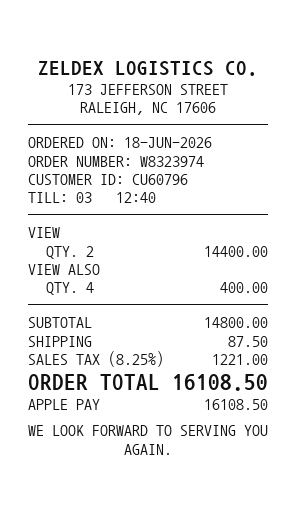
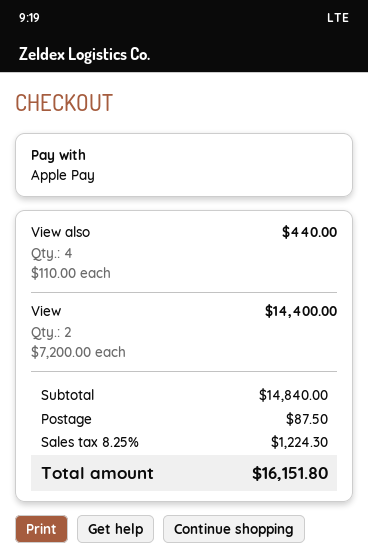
VIEW ALSO: 4 for 400.00 -> 4 for 440.00
subtotal: 14800.00 -> 14840.00
tax: 8.25% = 1221.00 -> 8.25% = 1224.30
total: 16108.50 -> 16151.80

